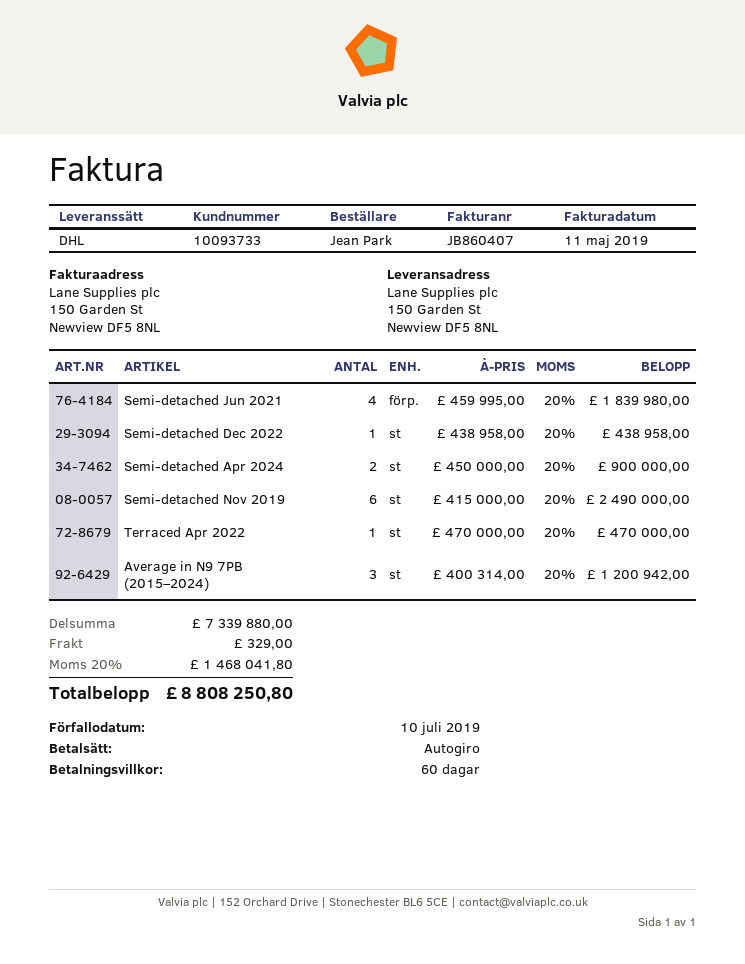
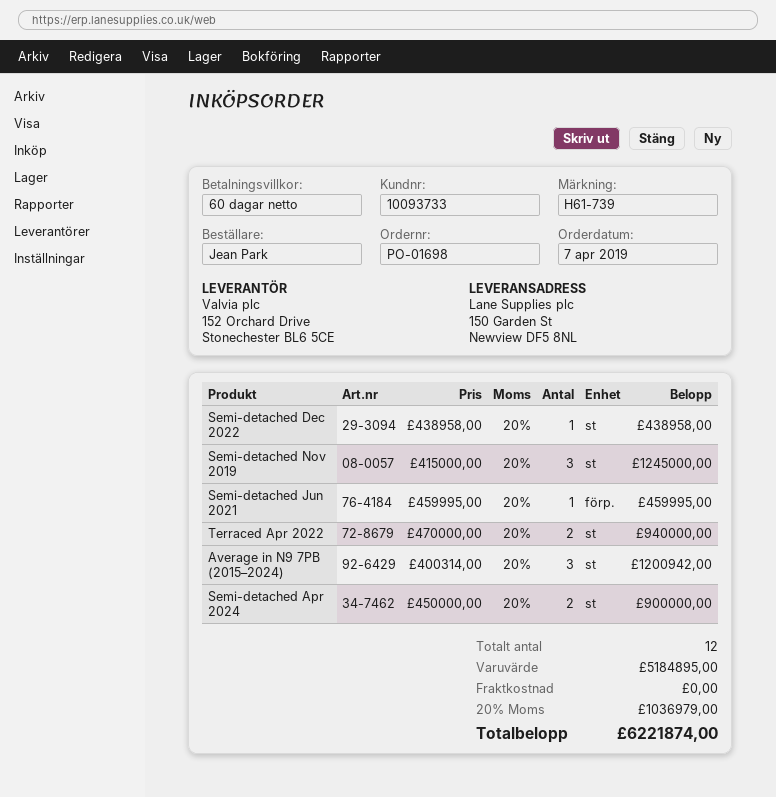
Semi-detached Jun 2021: 4 x 459995.00 = 1839980.00 -> 1 x 459995.00 = 459995.00
Semi-detached Nov 2019: 6 x 415000.00 = 2490000.00 -> 3 x 415000.00 = 1245000.00
Terraced Apr 2022: 1 x 470000.00 = 470000.00 -> 2 x 470000.00 = 940000.00
subtotal: 7339880.00 -> 5184895.00
shipping: 329.00 -> 0.00
tax: 20% = 1468041.80 -> 20% = 1036979.00
total: 8808250.80 -> 6221874.00

